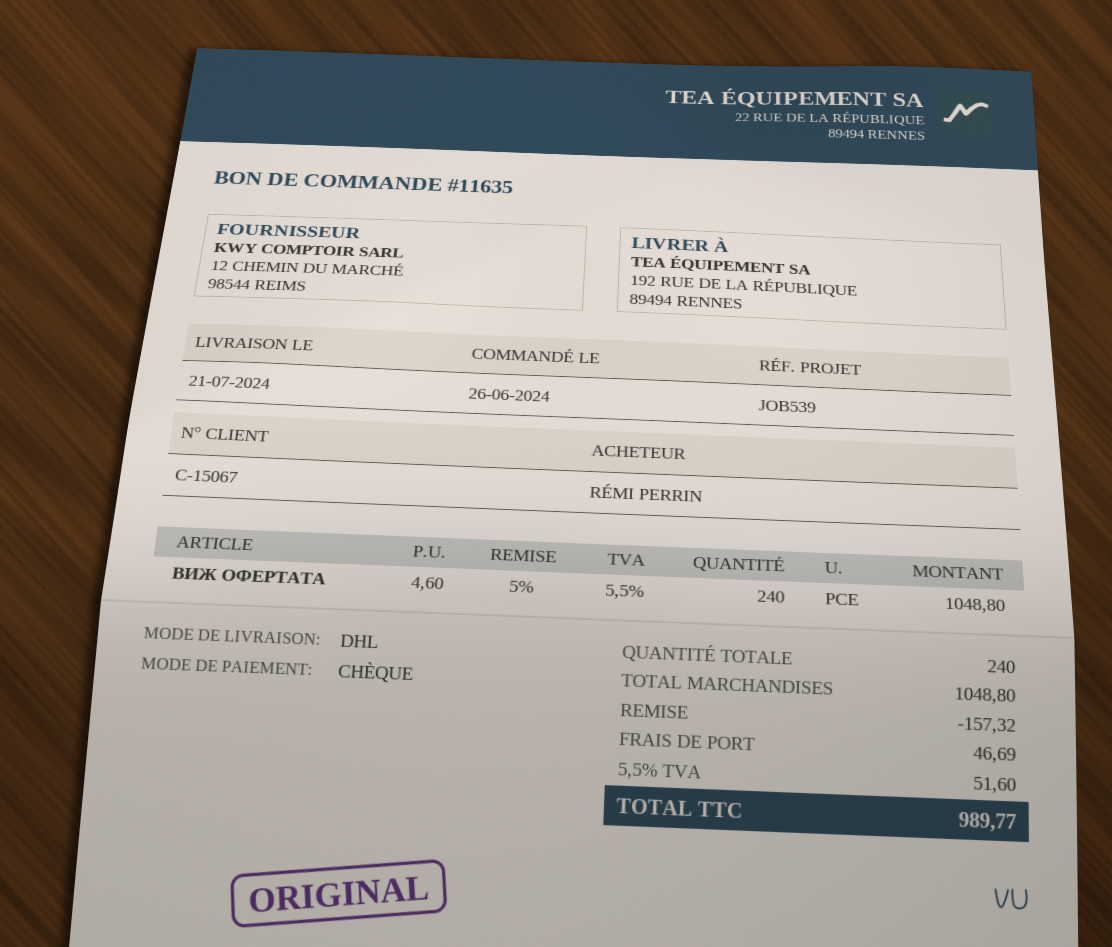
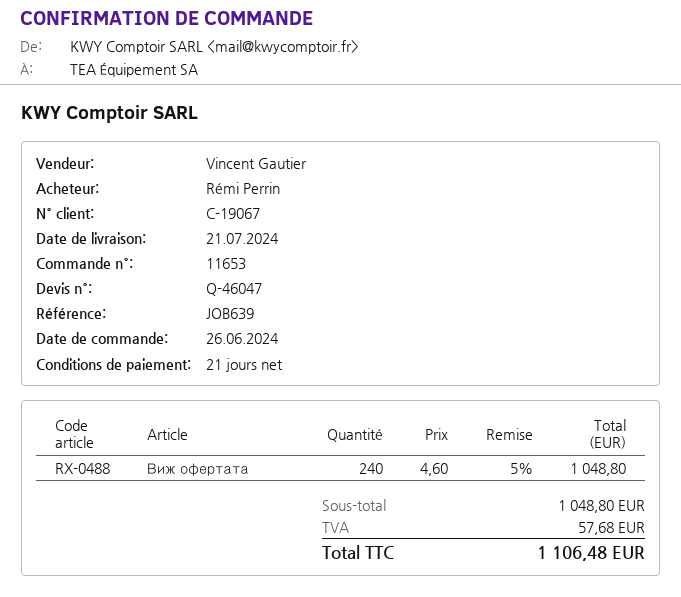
order number: 11635 -> 11653
customer number: C-15067 -> C-19067
reference: JOB539 -> JOB639
discount: 157.32 -> none
shipping: 46.69 -> none
tax: 51.60 -> 57.68
total: 989.77 -> 1106.48

